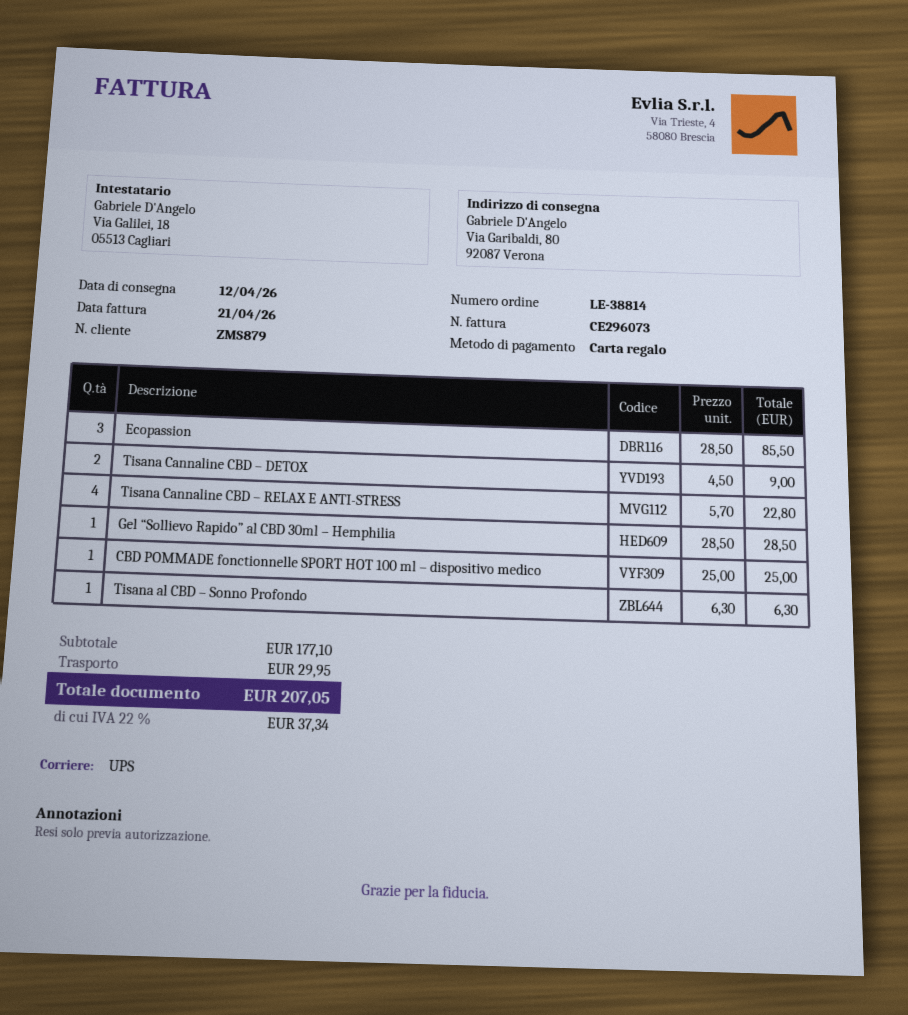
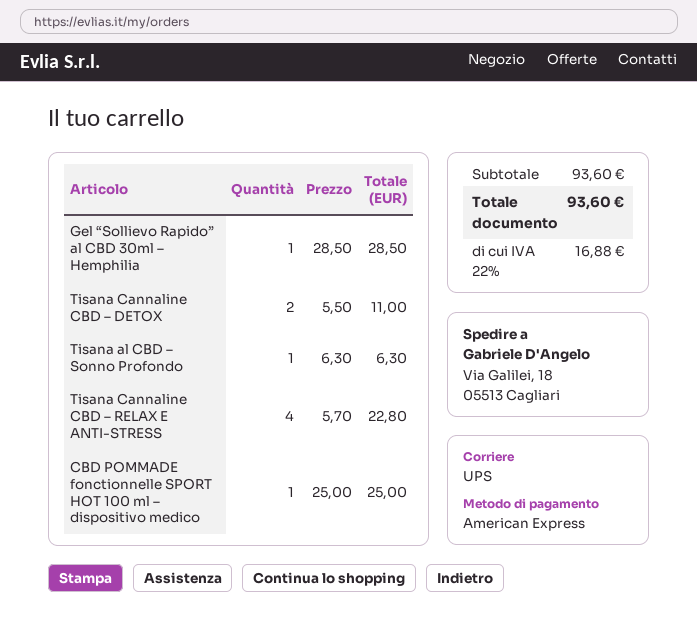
payment method: gift card -> American Express
ship to: Via Garibaldi, 80, 92087 Verona -> Via Galilei, 18, 05513 Cagliari
Ecopassion: 3 x 28.50 = 85.50 -> none
Tisana Cannaline CBD – DETOX: 2 x 4.50 = 9.00 -> 2 x 5.50 = 11.00
subtotal: 177.10 -> 93.60
shipping: 29.95 -> none
tax: 22% = 37.34 -> 22% = 16.88
total: 207.05 -> 93.60

